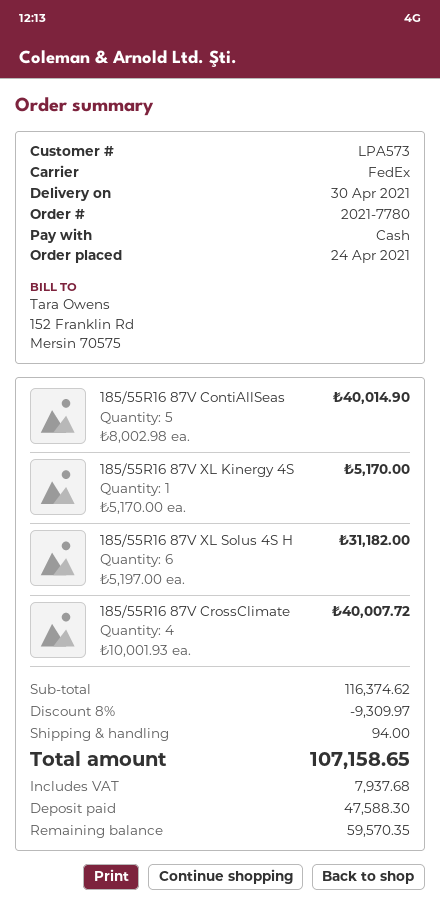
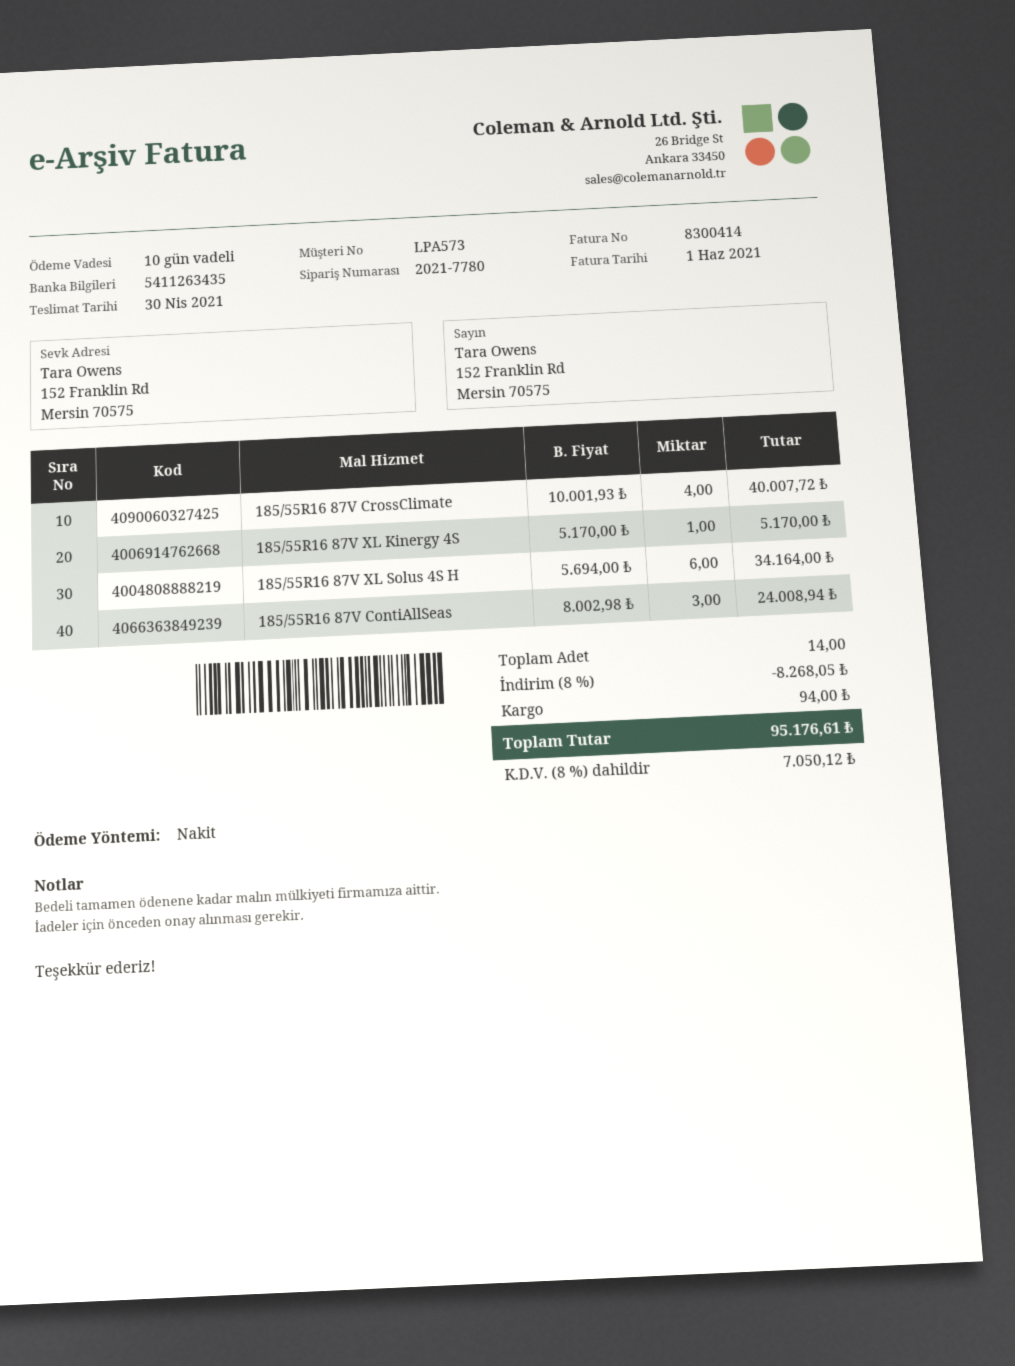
185/55R16 87V ContiAllSeas: 5 x 8002.98 = 40014.90 -> 3 x 8002.98 = 24008.94
185/55R16 87V XL Solus 4S H: 6 x 5197.00 = 31182.00 -> 6 x 5694.00 = 34164.00
discount: 8% = 9309.97 -> 8% = 8268.05
tax: 7937.68 -> 7050.12
total: 107158.65 -> 95176.61

